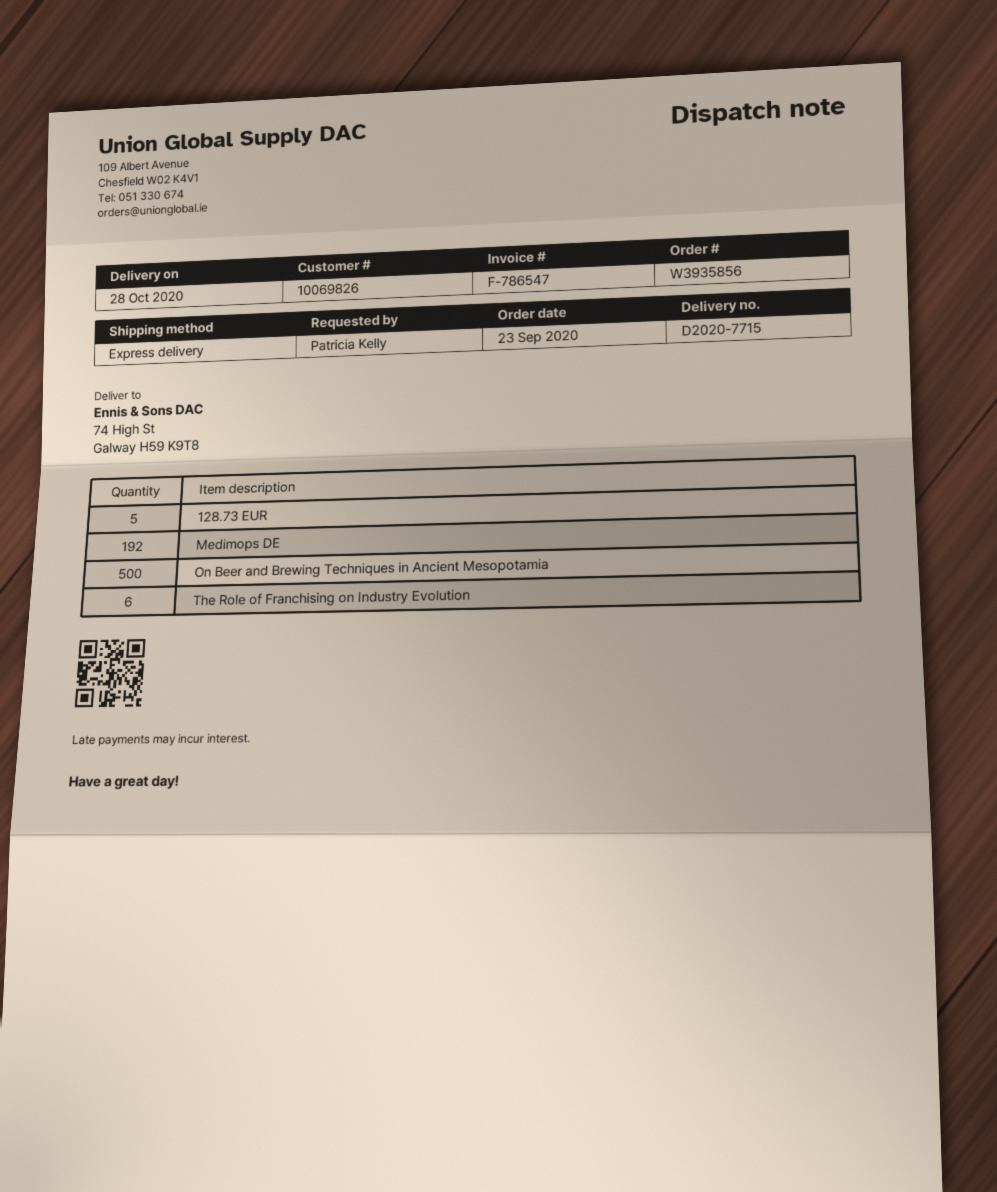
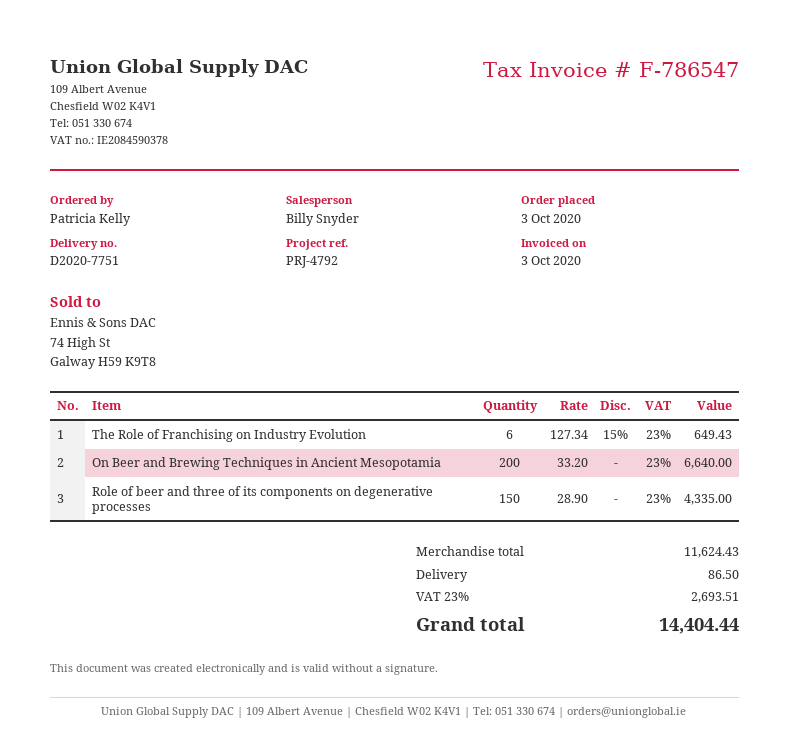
order date: 2020-09-23 -> 2020-10-03
delivery note number: D2020-7715 -> D2020-7751
128.73 EUR: 5 -> none
Medimops DE: 192 -> none
On Beer and Brewing Techniques in Ancient Mesopotamia: 500 -> 200
Role of beer and three of its components on degenerative processes: none -> 150

